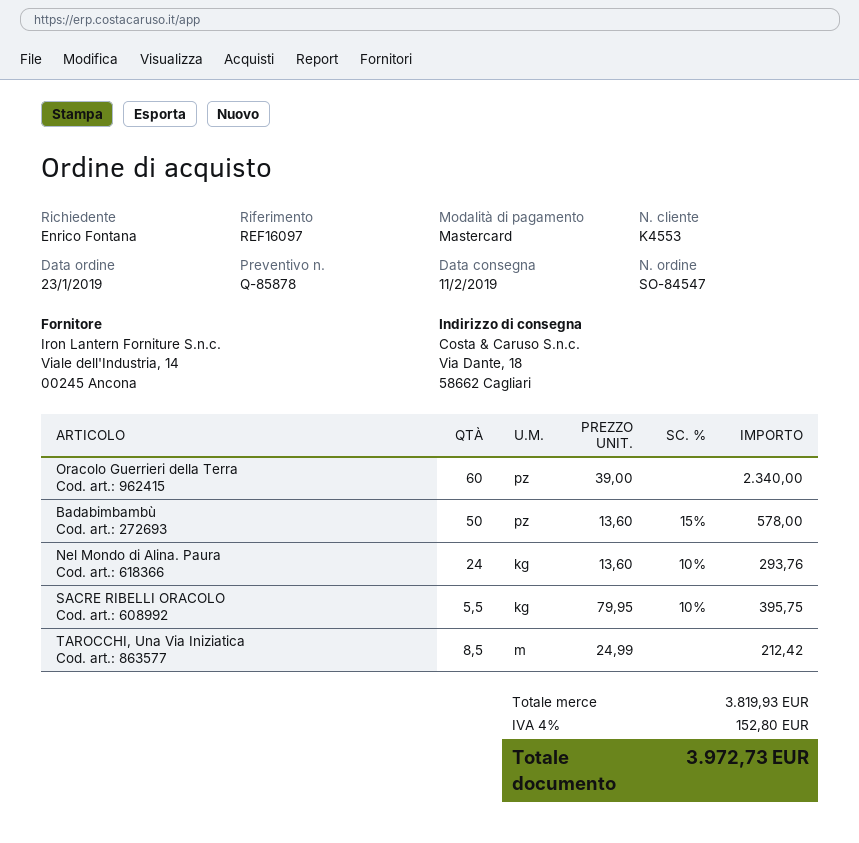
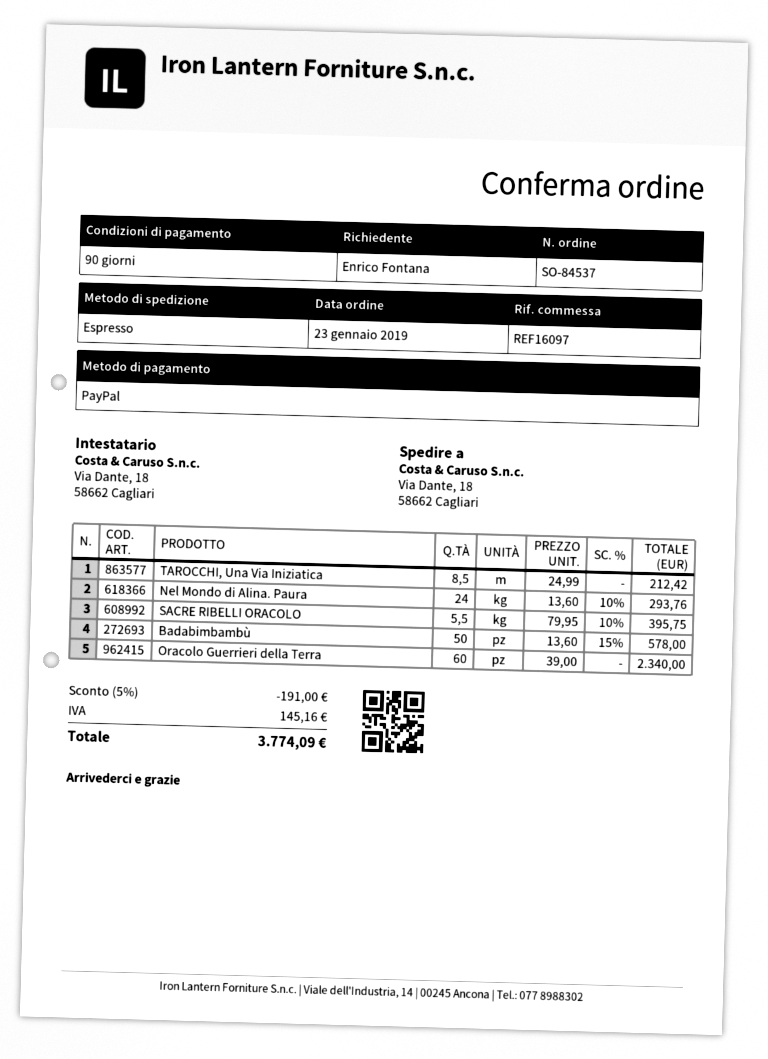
order number: SO-84547 -> SO-84537
payment method: Mastercard -> PayPal
discount: none -> 5% = 191.00
tax: 152.80 -> 145.16
total: 3972.73 -> 3774.09

